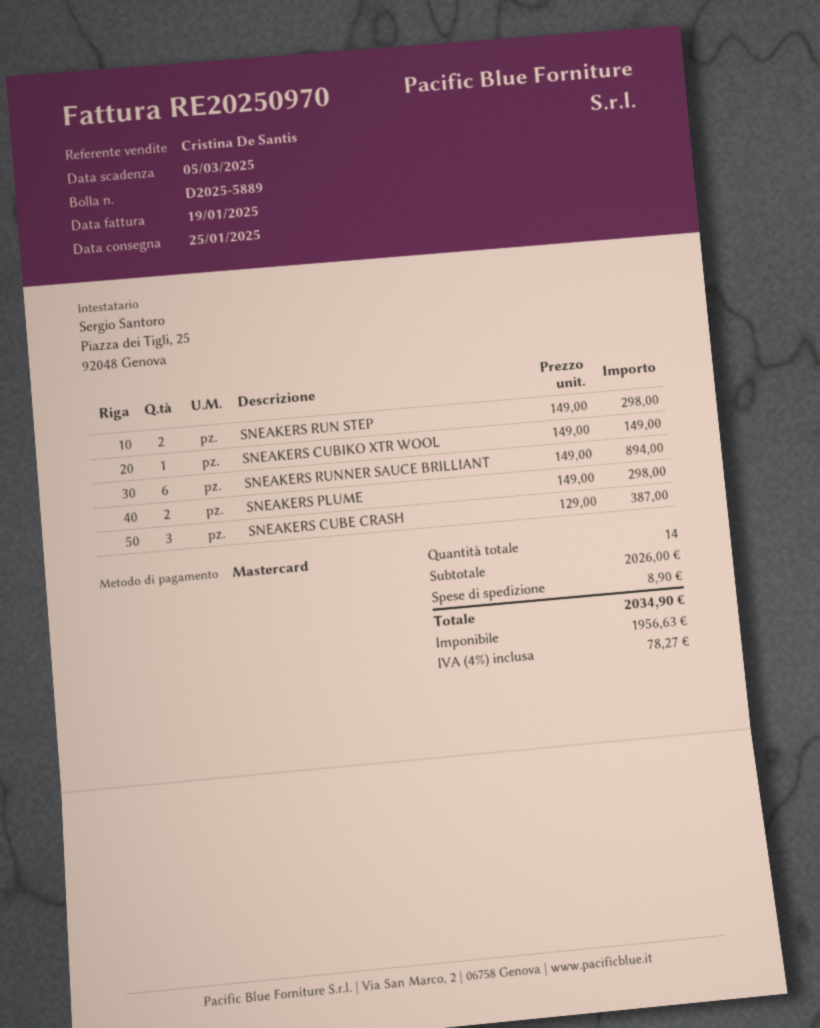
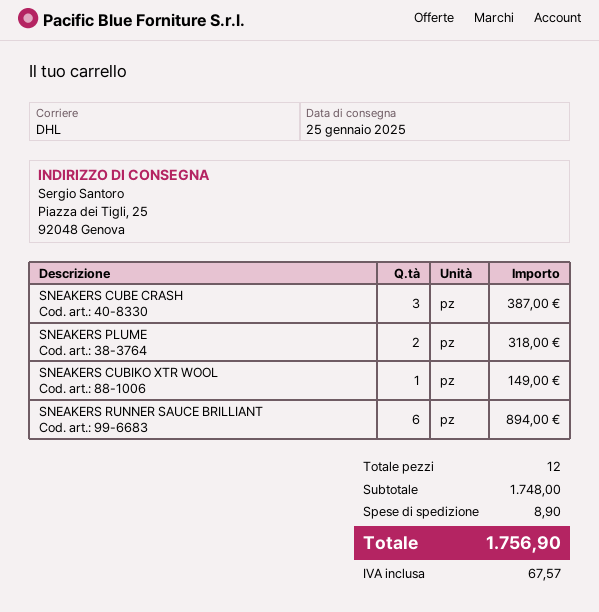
SNEAKERS RUN STEP: 2 for 298.00 -> none
SNEAKERS PLUME: 2 for 298.00 -> 2 for 318.00
total quantity: 14 -> 12
subtotal: 2026.00 -> 1748.00
tax: 78.27 -> 67.57
total: 2034.90 -> 1756.90

